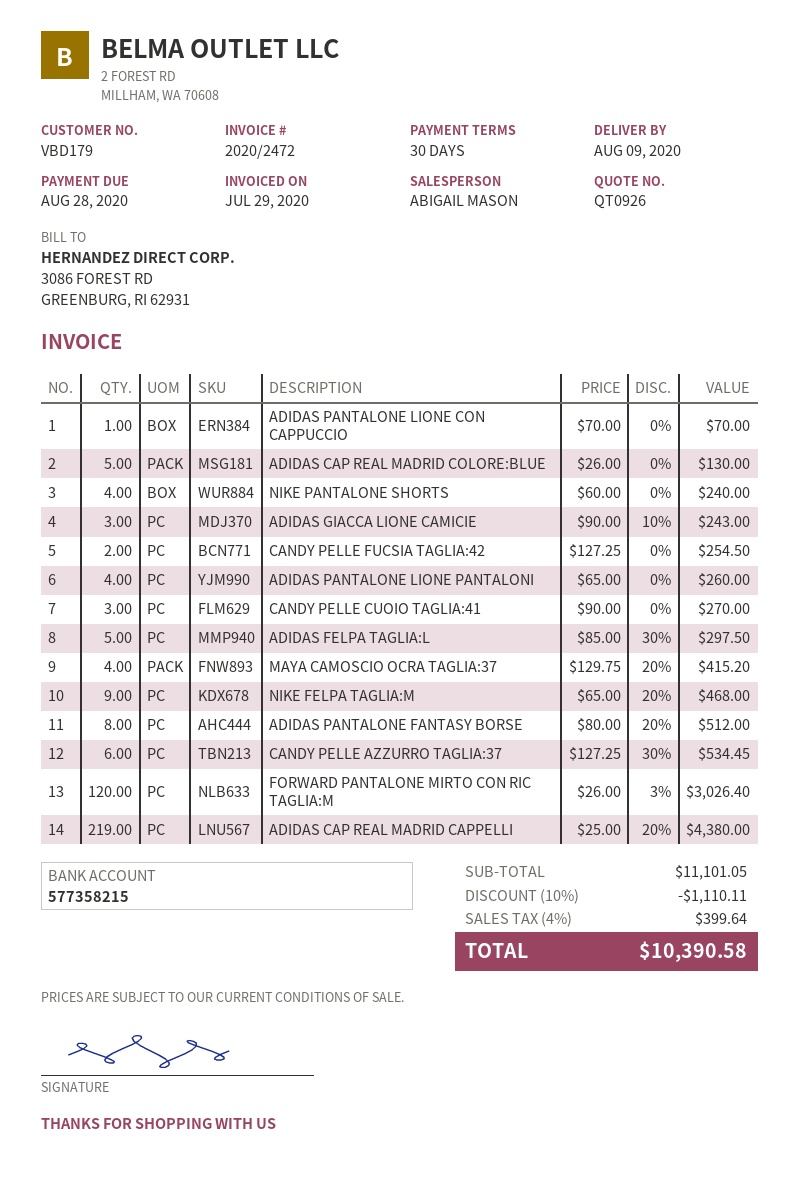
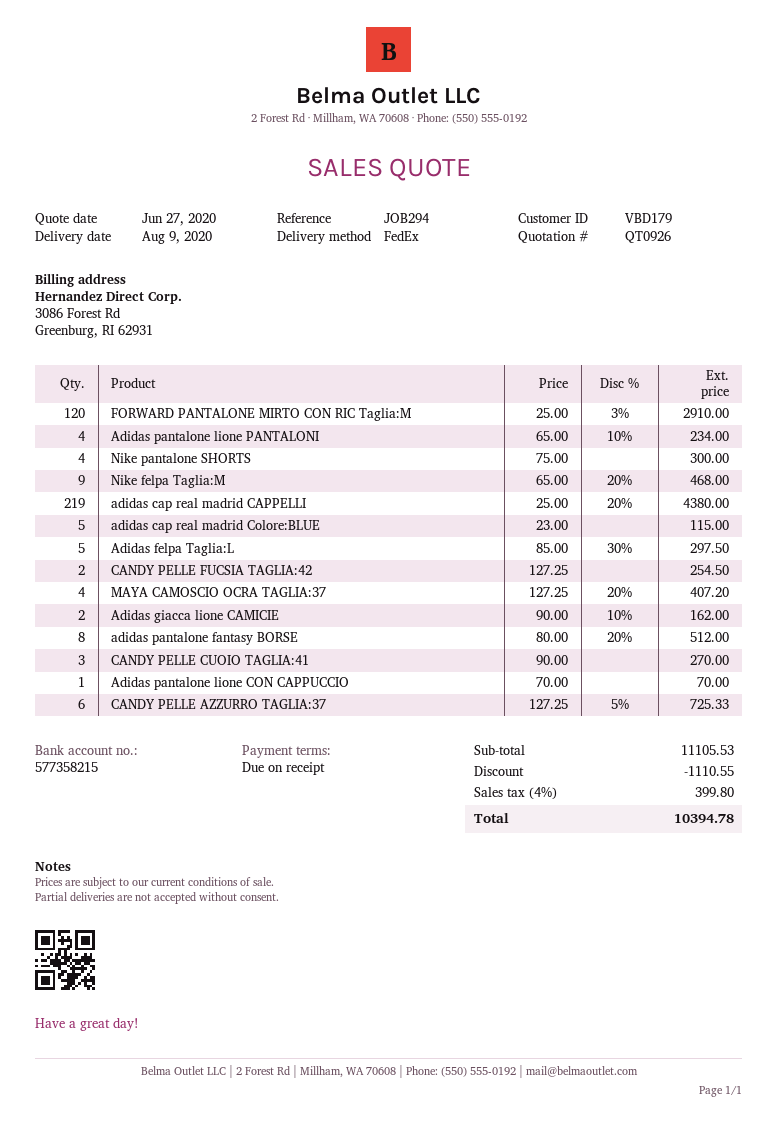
payment terms: 30 days -> on receipt
ADIDAS CAP REAL MADRID COLORE:BLUE: 5 x 26.00 = 130.00 -> 5 x 23.00 = 115.00
NIKE PANTALONE SHORTS: 4 x 60.00 = 240.00 -> 4 x 75.00 = 300.00
ADIDAS GIACCA LIONE CAMICIE: 3 x 90.00 - 10% = 243.00 -> 2 x 90.00 - 10% = 162.00
ADIDAS PANTALONE LIONE PANTALONI: 4 x 65.00 = 260.00 -> 4 x 65.00 - 10% = 234.00
MAYA CAMOSCIO OCRA TAGLIA:37: 4 x 129.75 - 20% = 415.20 -> 4 x 127.25 - 20% = 407.20
CANDY PELLE AZZURRO TAGLIA:37: 6 x 127.25 - 30% = 534.45 -> 6 x 127.25 - 5% = 725.33
FORWARD PANTALONE MIRTO CON RIC TAGLIA:M: 120 x 26.00 - 3% = 3026.40 -> 120 x 25.00 - 3% = 2910.00
subtotal: 11101.05 -> 11105.53
discount: 1110.11 -> 1110.55
tax: 4% = 399.64 -> 4% = 399.80
total: 10390.58 -> 10394.78

